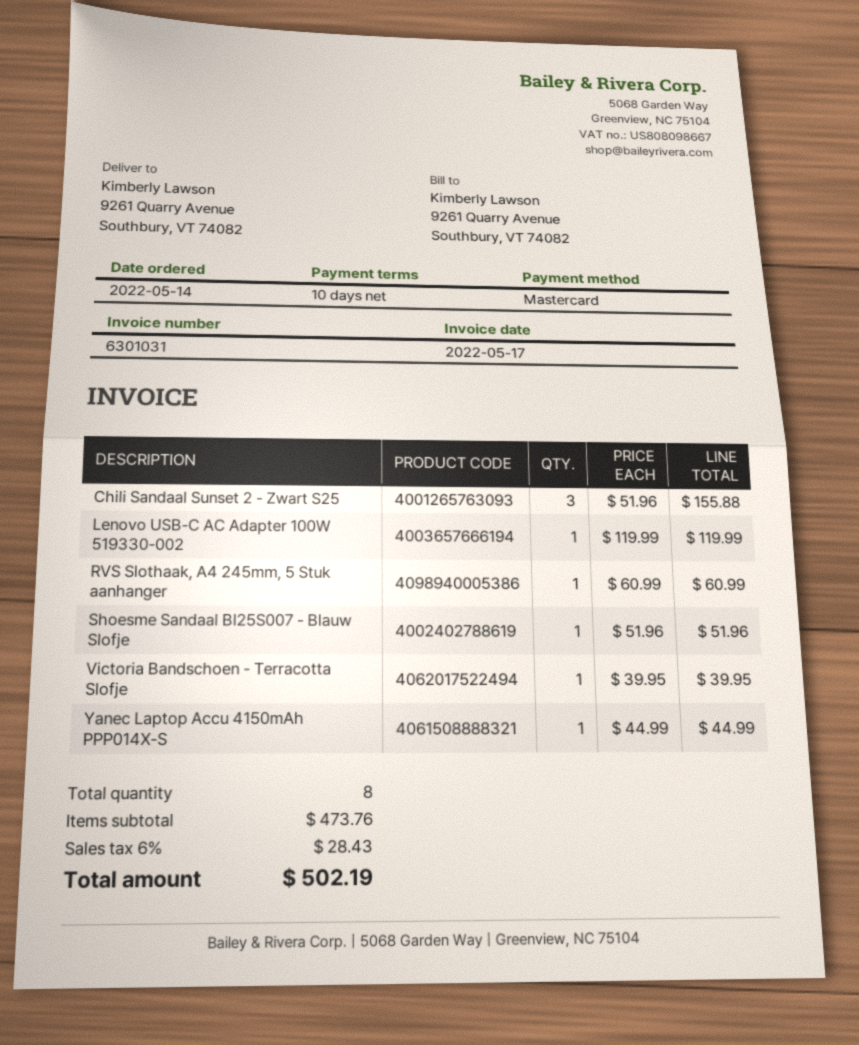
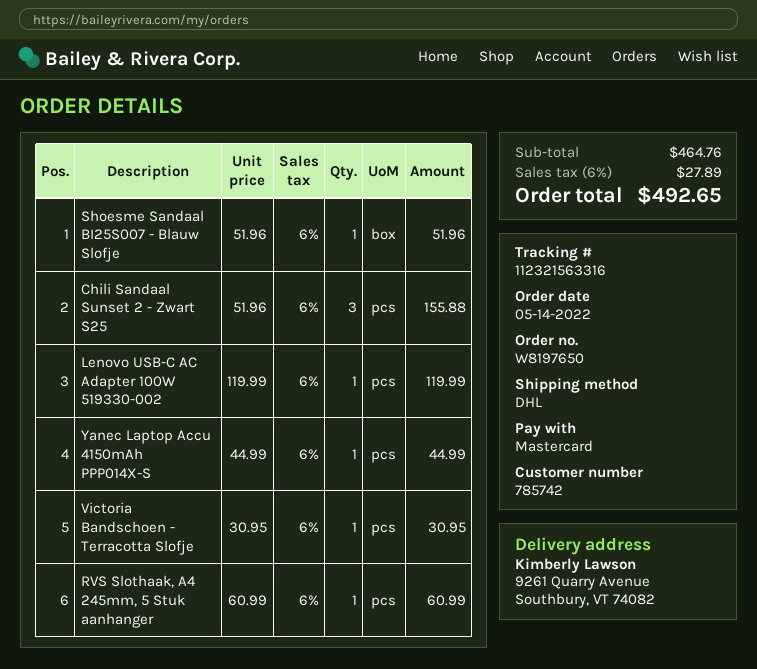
Victoria Bandschoen - Terracotta Slofje: 1 x 39.95 = 39.95 -> 1 x 30.95 = 30.95
subtotal: 473.76 -> 464.76
tax: 6% = 28.43 -> 6% = 27.89
total: 502.19 -> 492.65

